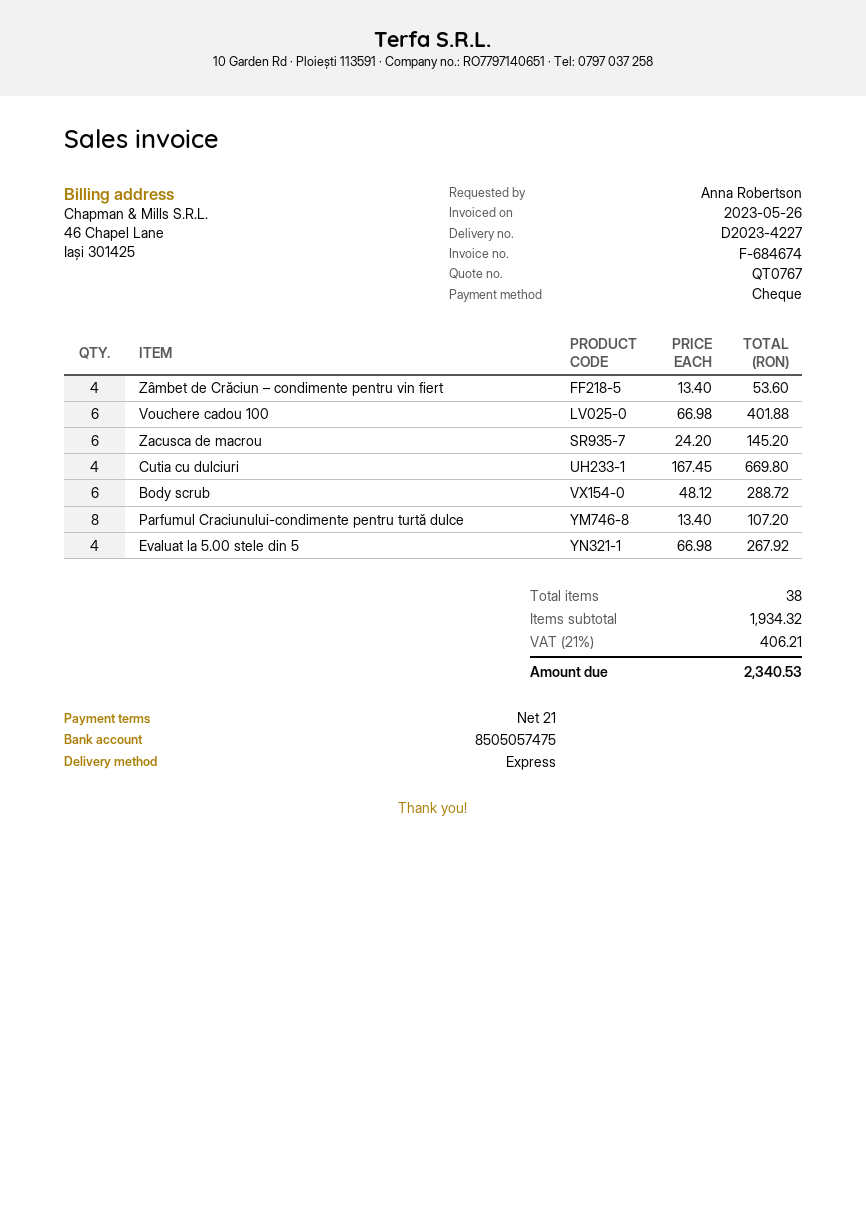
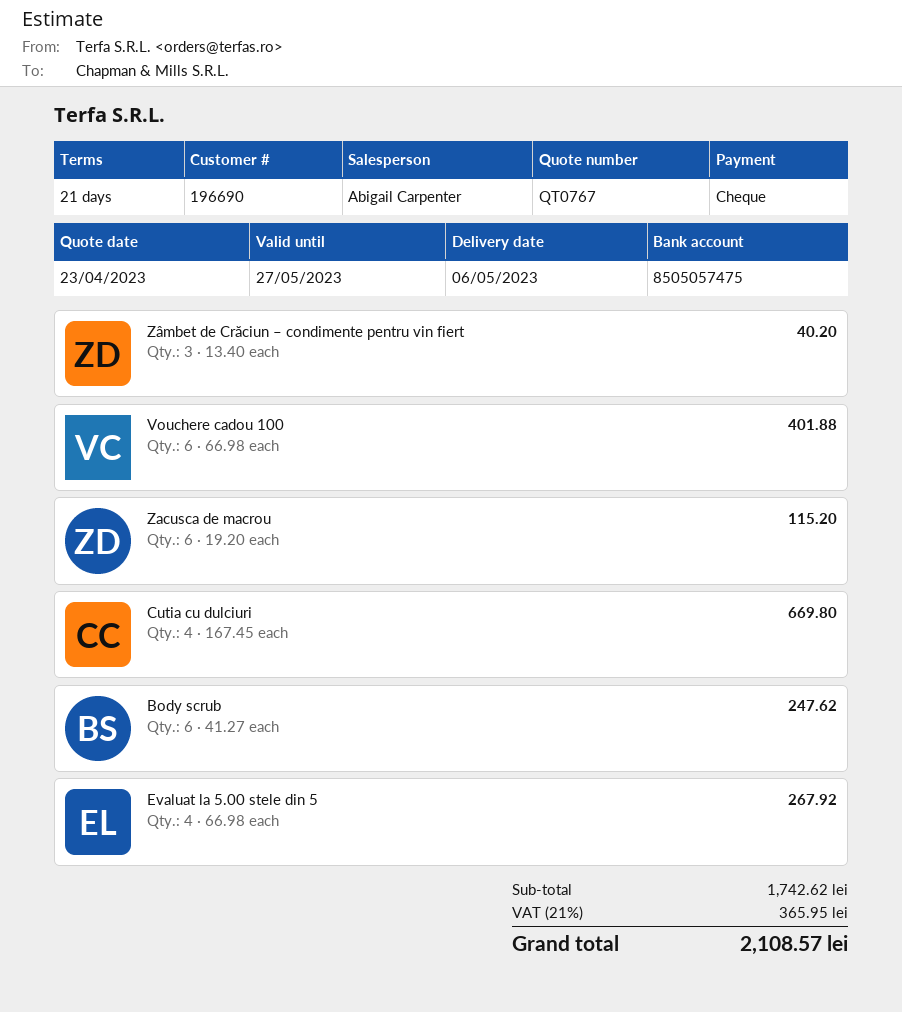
Zâmbet de Crăciun – condimente pentru vin fiert: 4 x 13.40 = 53.60 -> 3 x 13.40 = 40.20
Zacusca de macrou: 6 x 24.20 = 145.20 -> 6 x 19.20 = 115.20
Body scrub: 6 x 48.12 = 288.72 -> 6 x 41.27 = 247.62
Parfumul Craciunului-condimente pentru turtă dulce: 8 x 13.40 = 107.20 -> none
subtotal: 1934.32 -> 1742.62
tax: 21% = 406.21 -> 21% = 365.95
total: 2340.53 -> 2108.57

